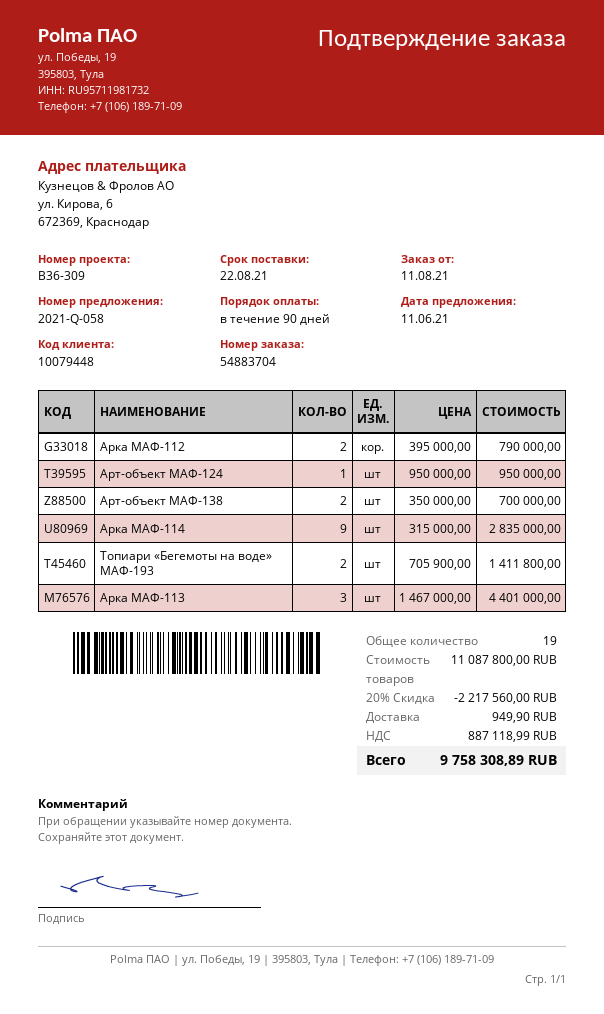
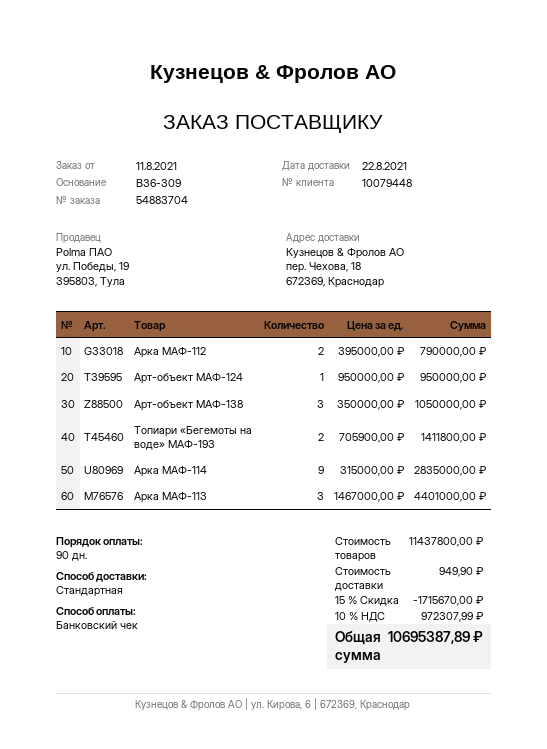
Арт-объект МАФ-138: 2 x 350000.00 = 700000.00 -> 3 x 350000.00 = 1050000.00
subtotal: 11087800.00 -> 11437800.00
discount: 20% = 2217560.00 -> 15% = 1715670.00
tax: 887118.99 -> 972307.99
total: 9758308.89 -> 10695387.89

